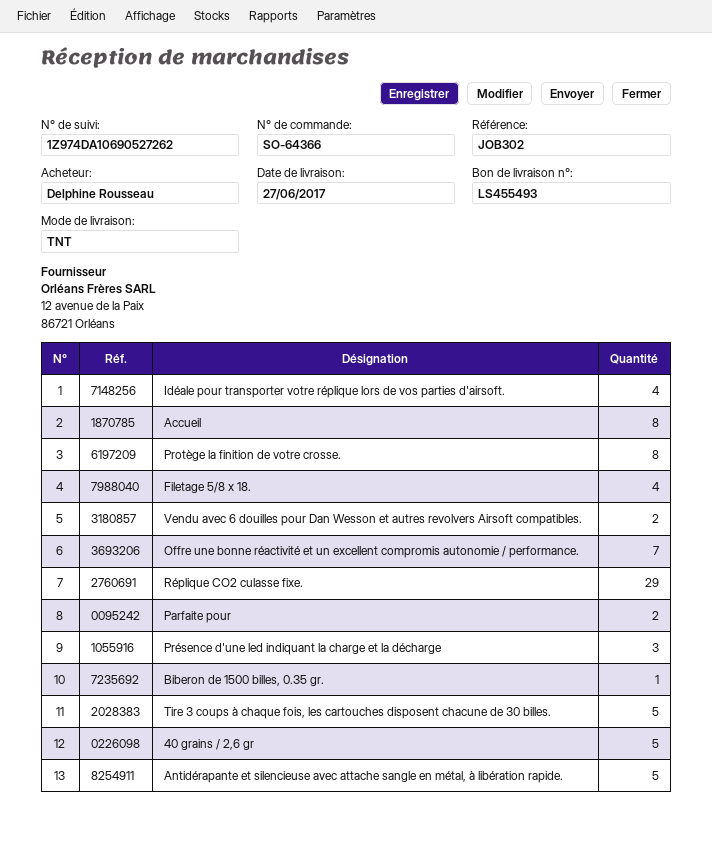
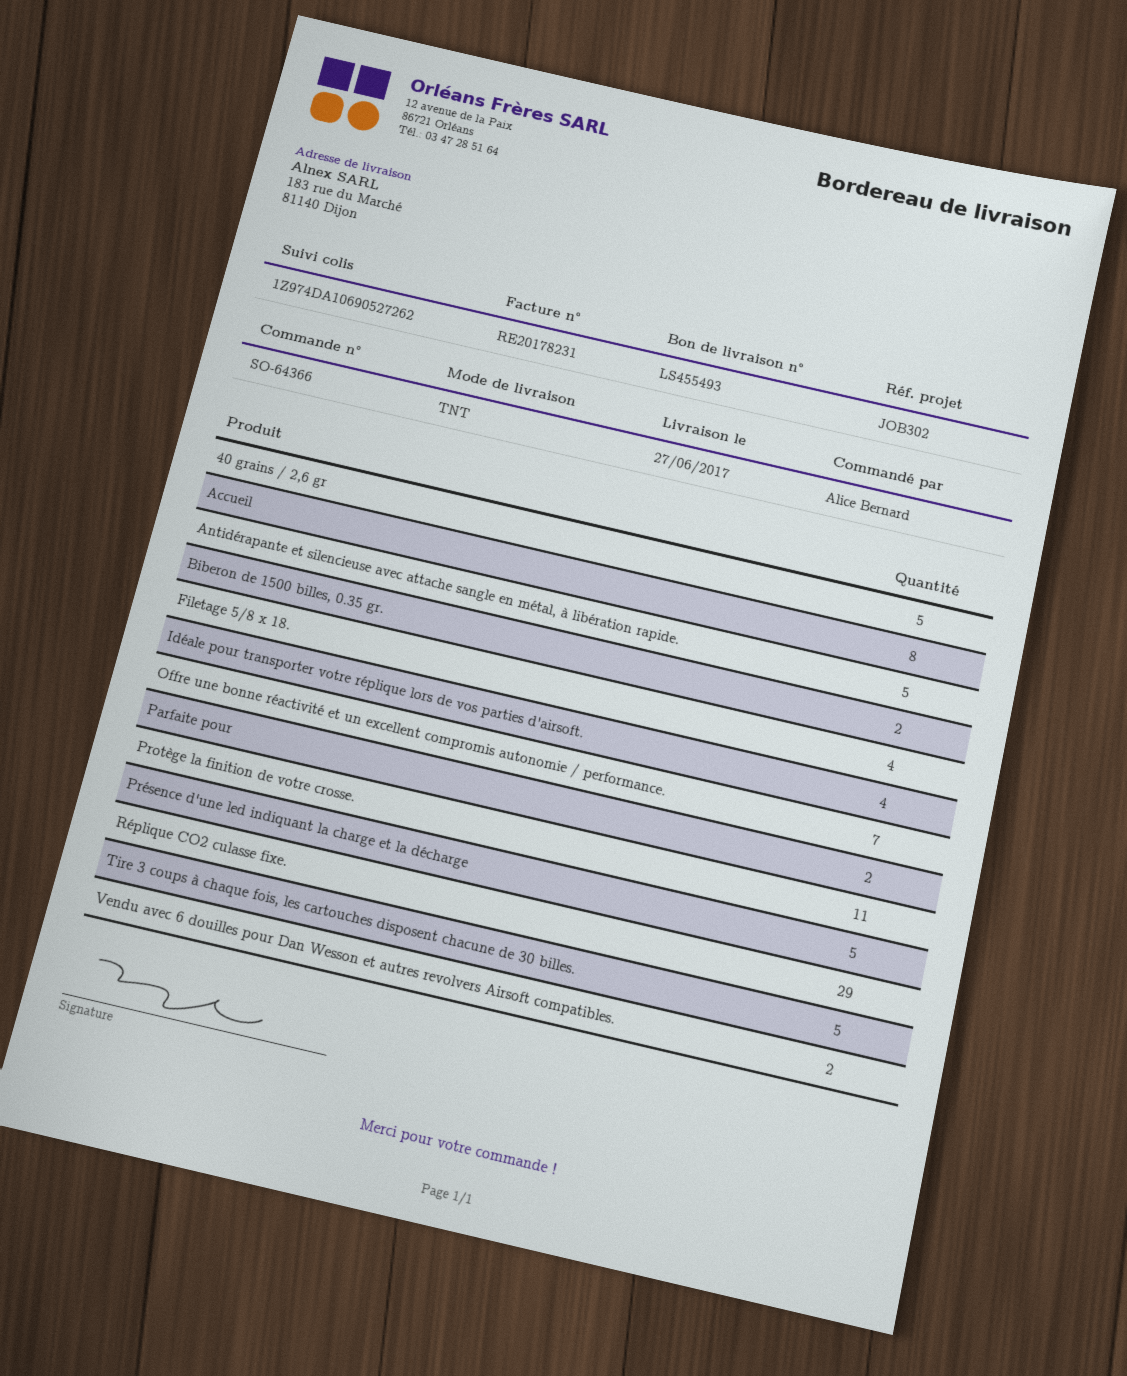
ordered by: Delphine Rousseau -> Alice Bernard
Protège la finition de votre crosse.: 8 -> 11
Présence d'une led indiquant la charge et la décharge: 3 -> 5
Biberon de 1500 billes, 0.35 gr.: 1 -> 2

